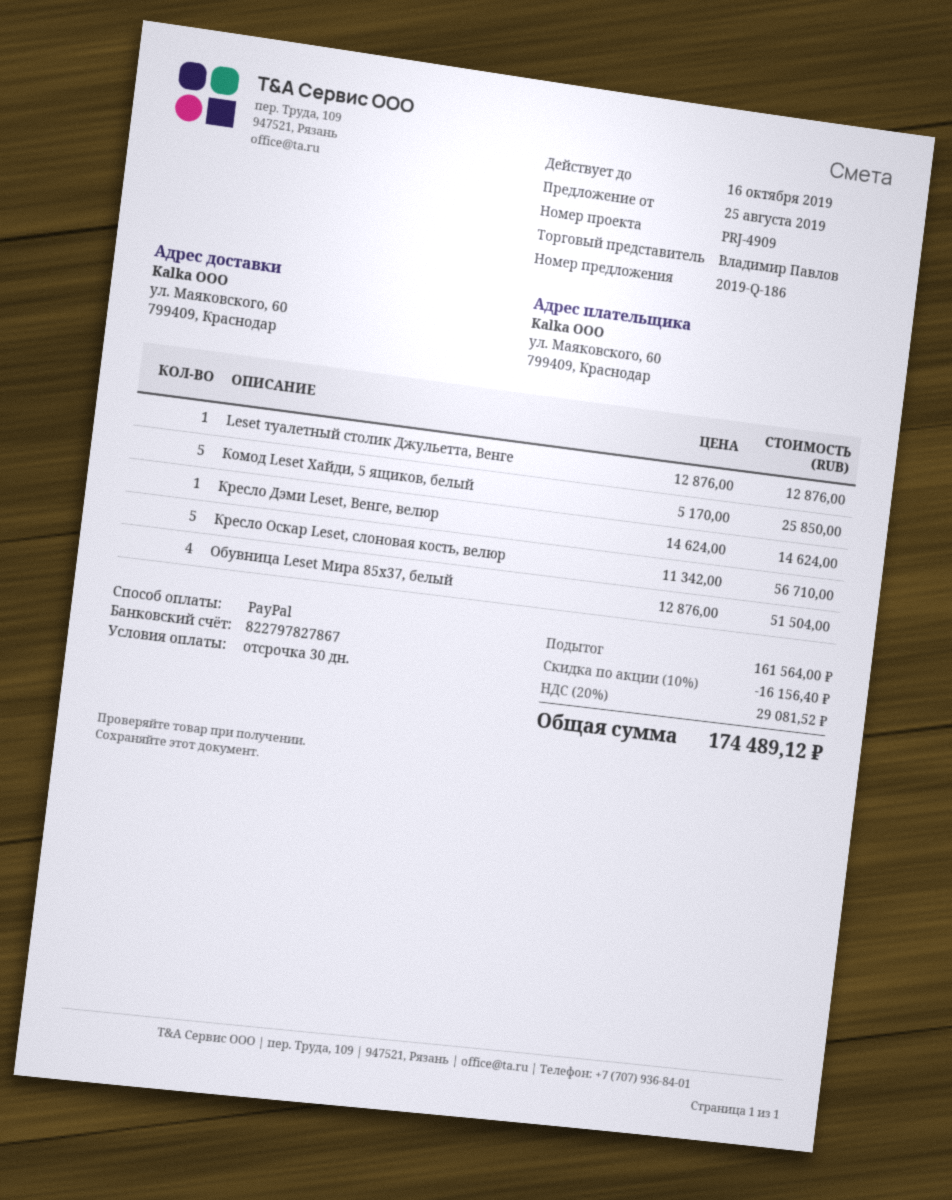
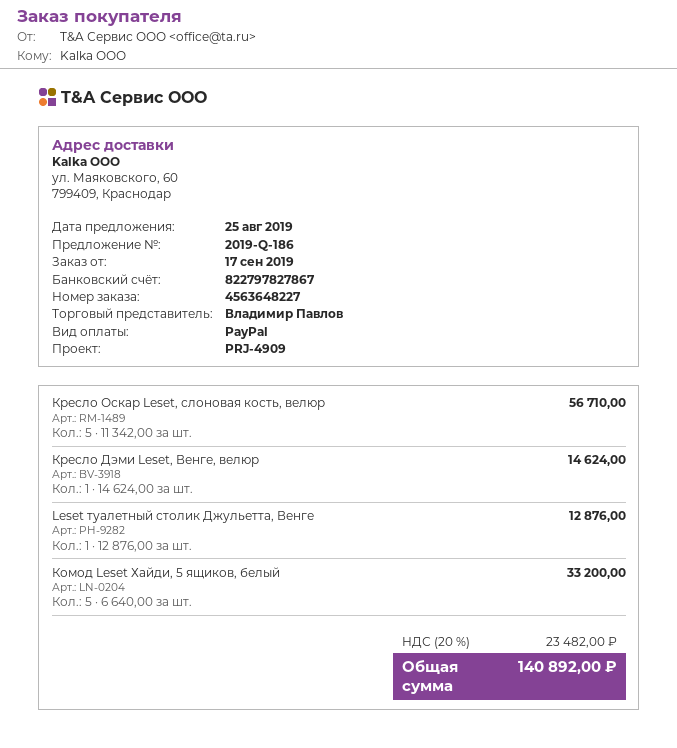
Комод Leset Хайди, 5 ящиков, белый: 5 x 5170.00 = 25850.00 -> 5 x 6640.00 = 33200.00
Обувница Leset Мира 85х37, белый: 4 x 12876.00 = 51504.00 -> none
discount: 10% = 16156.40 -> none
tax: 20% = 29081.52 -> 20% = 23482.00
total: 174489.12 -> 140892.00

